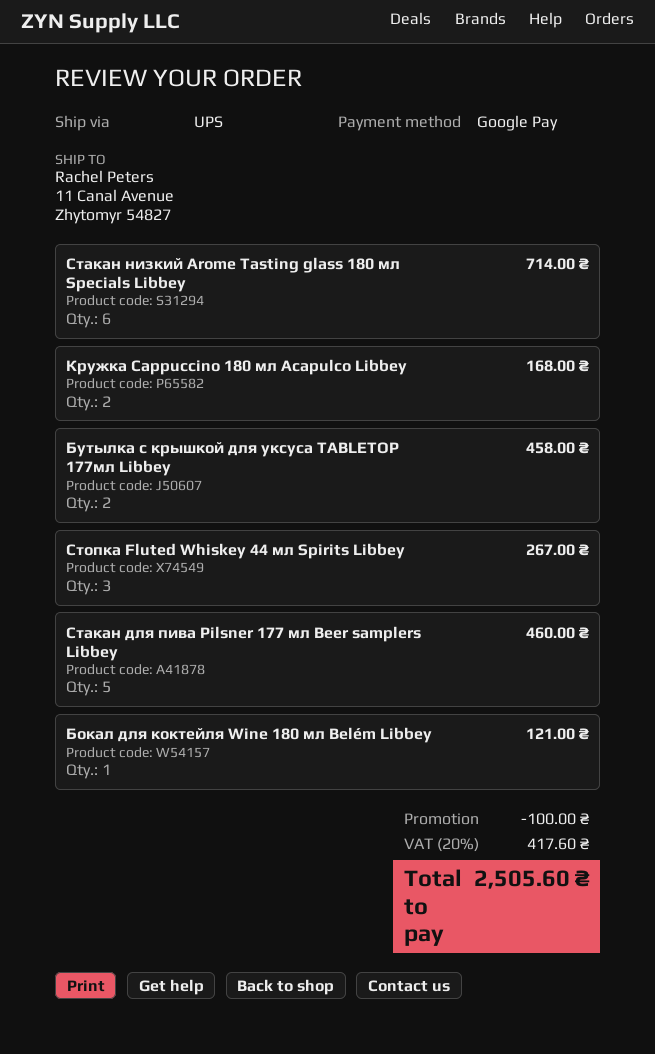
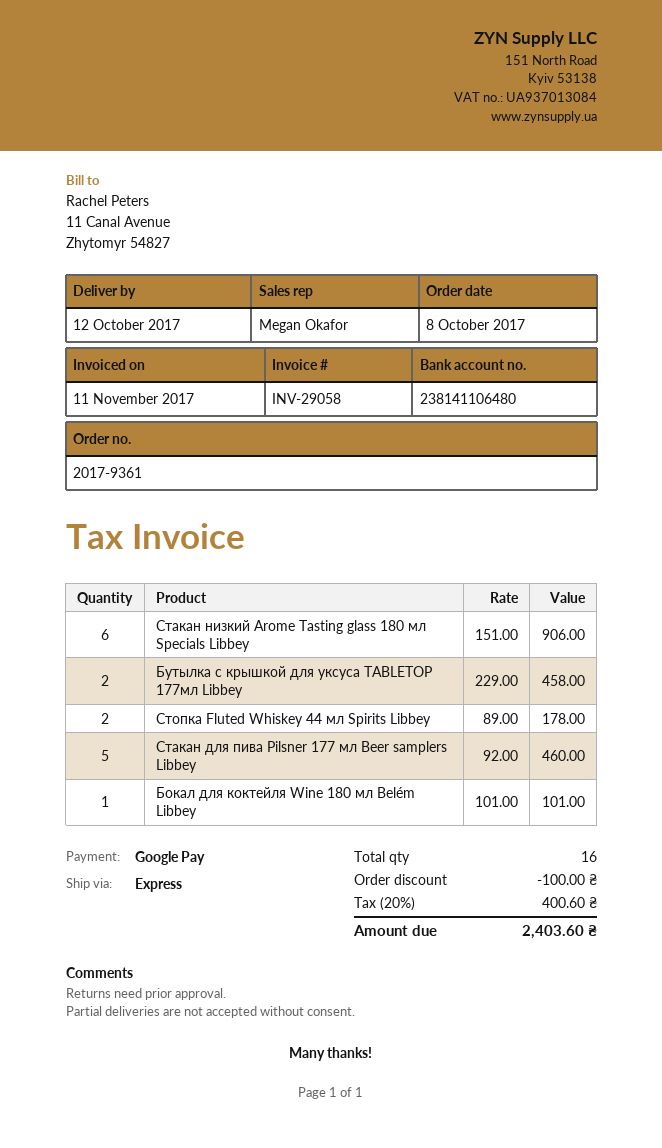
shipping method: UPS -> express
Стакан низкий Arome Tasting glass 180 мл Specials Libbey: 6 for 714.00 -> 6 for 906.00
Кружка Cappuccino 180 мл Acapulco Libbey: 2 for 168.00 -> none
Стопка Fluted Whiskey 44 мл Spirits Libbey: 3 for 267.00 -> 2 for 178.00
Бокал для коктейля Wine 180 мл Belém Libbey: 1 for 121.00 -> 1 for 101.00
tax: 20% = 417.60 -> 20% = 400.60
total: 2505.60 -> 2403.60

